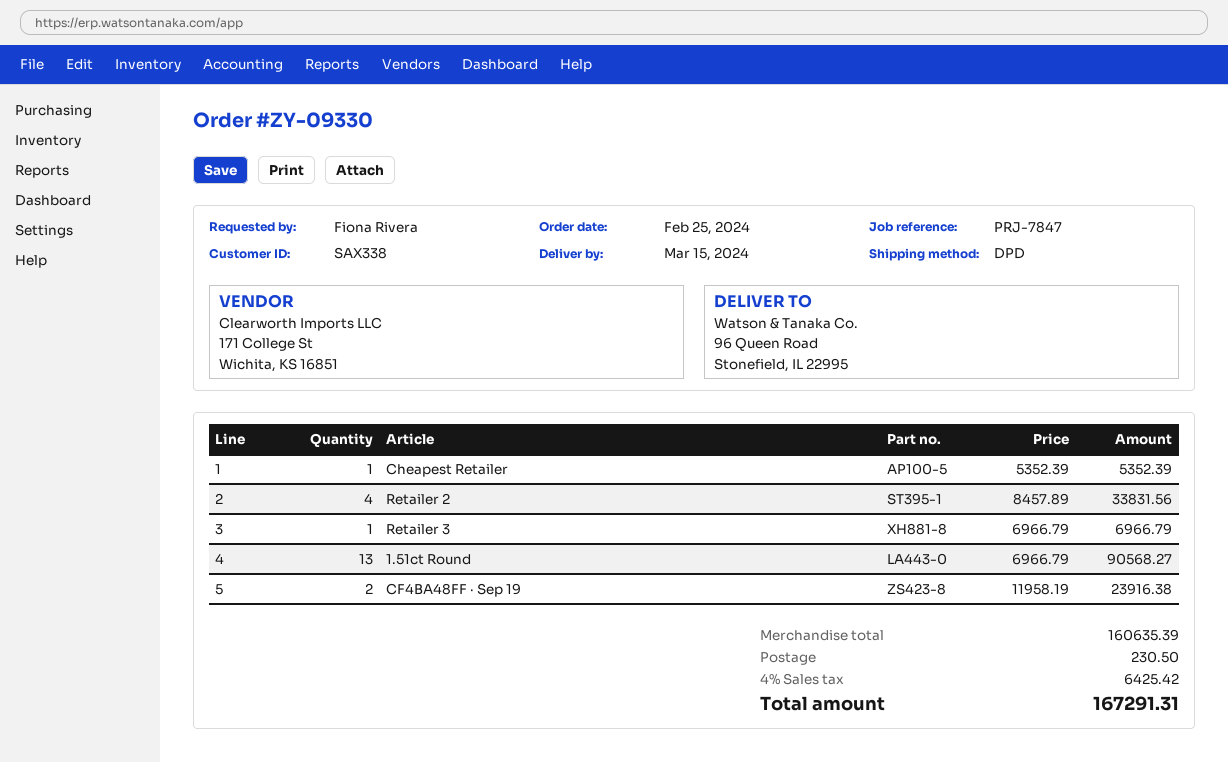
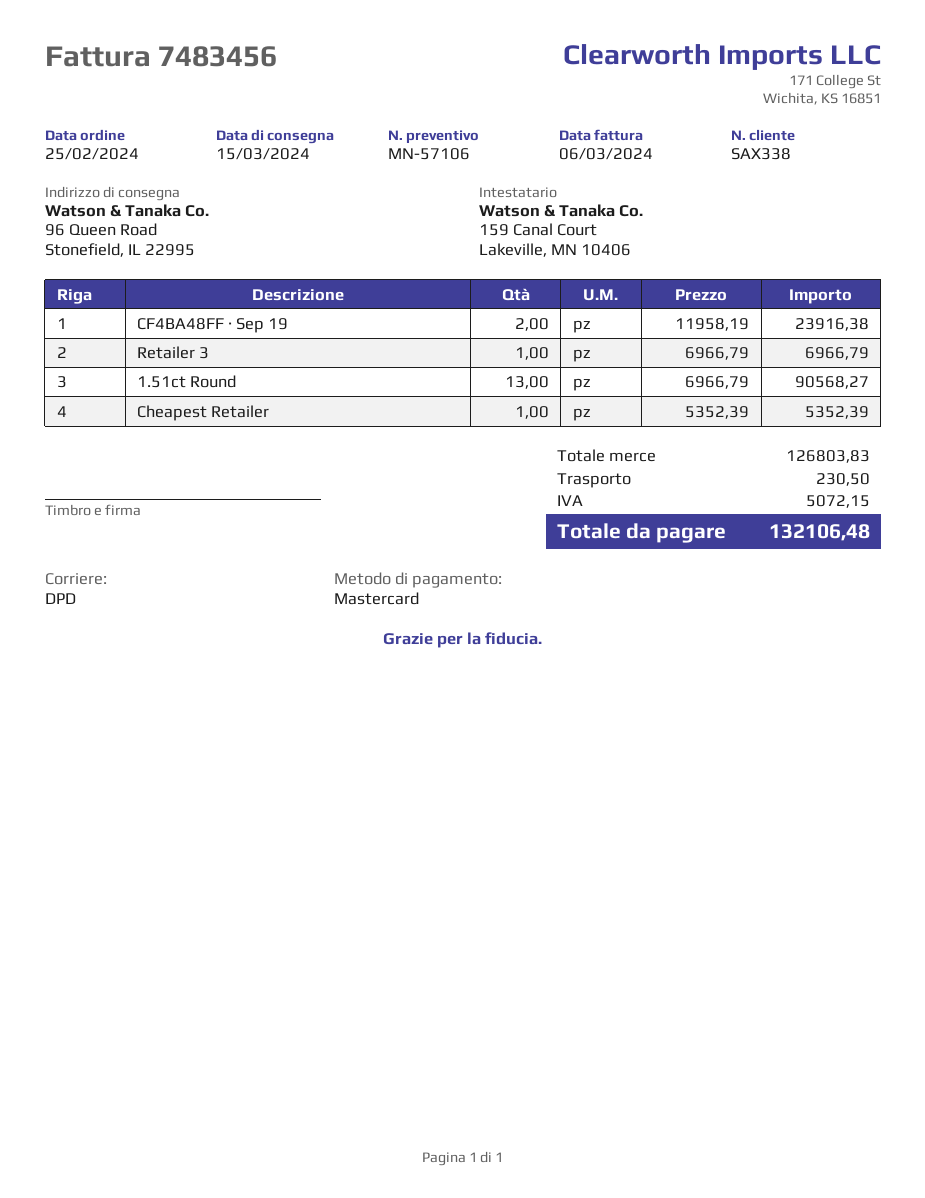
Retailer 2: 4 x 8457.89 = 33831.56 -> none
subtotal: 160635.39 -> 126803.83
tax: 6425.42 -> 5072.15
total: 167291.31 -> 132106.48

